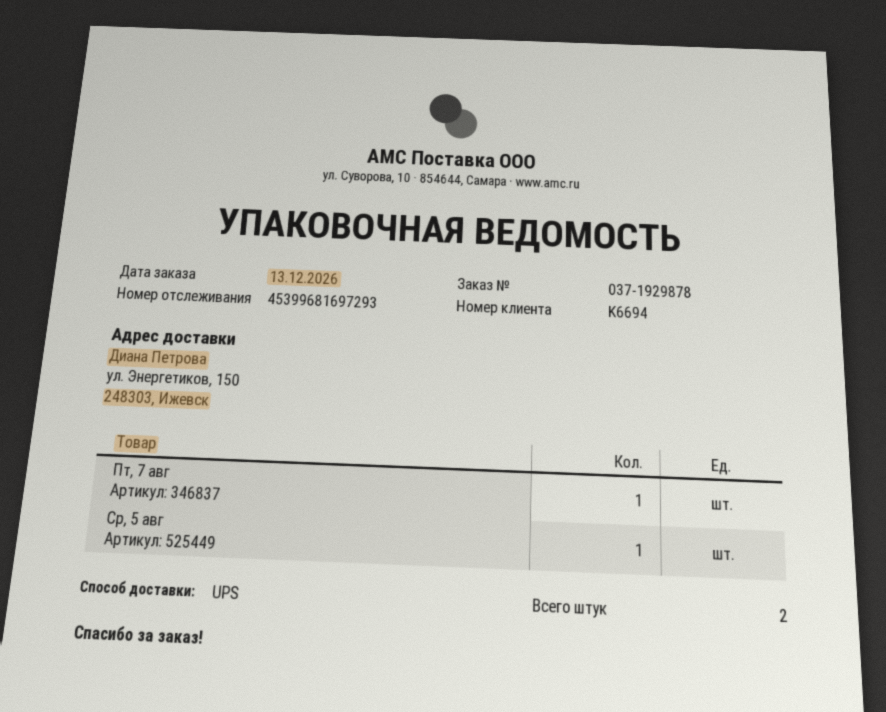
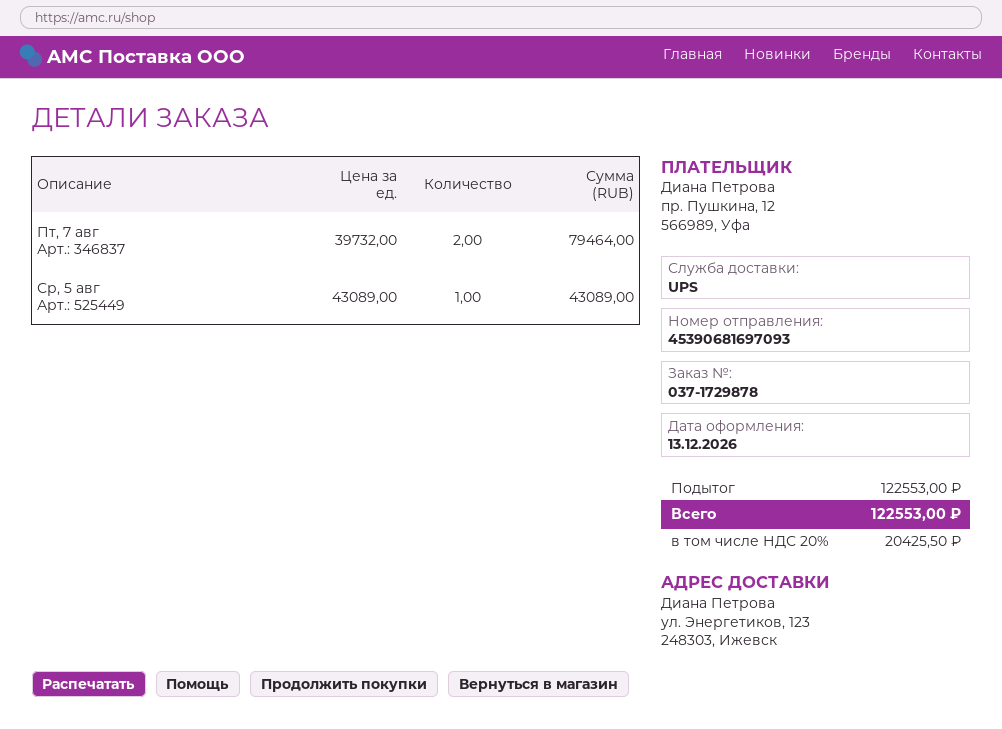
order number: 037-1929878 -> 037-1729878
tracking number: 45399681697293 -> 45390681697093
ship to: ул. Энергетиков, 150, 248303, Ижевск -> ул. Энергетиков, 123, 248303, Ижевск
Пт, 7 авг: 1 -> 2

